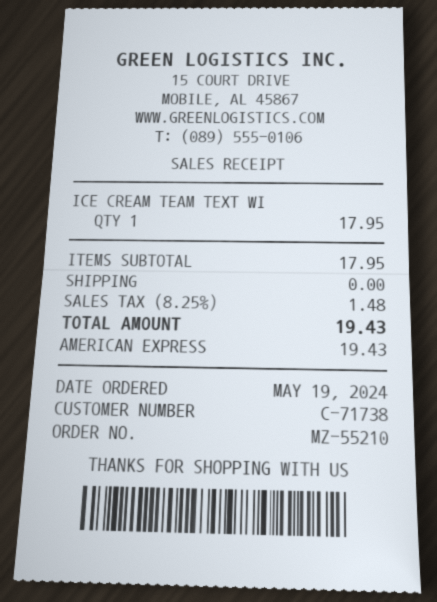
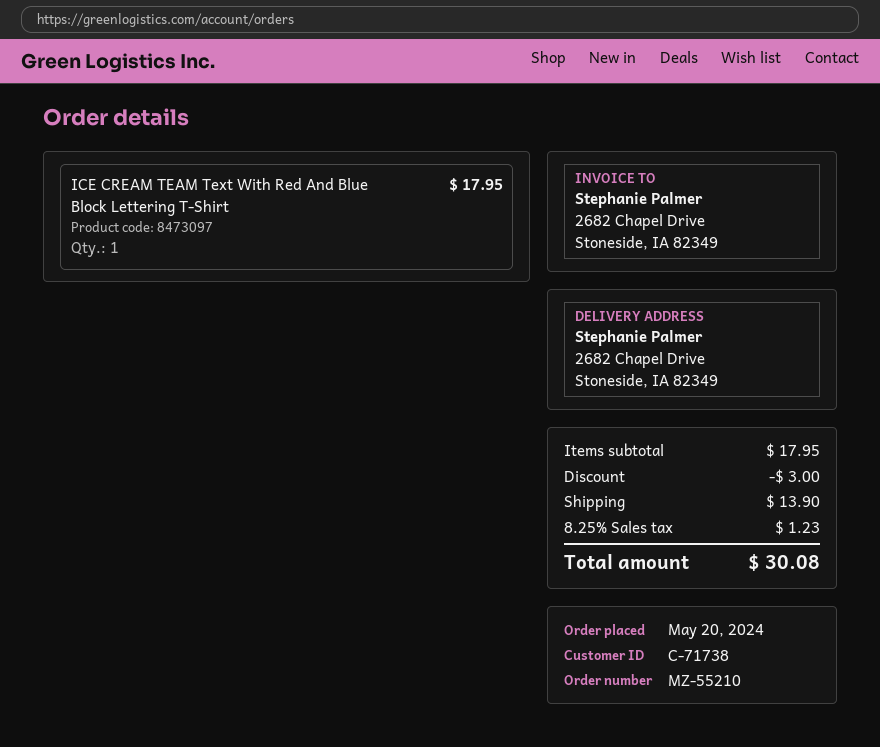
order date: 2024-05-19 -> 2024-05-20
discount: none -> 3.00
shipping: 0.00 -> 13.90
tax: 8.25% = 1.48 -> 8.25% = 1.23
total: 19.43 -> 30.08

